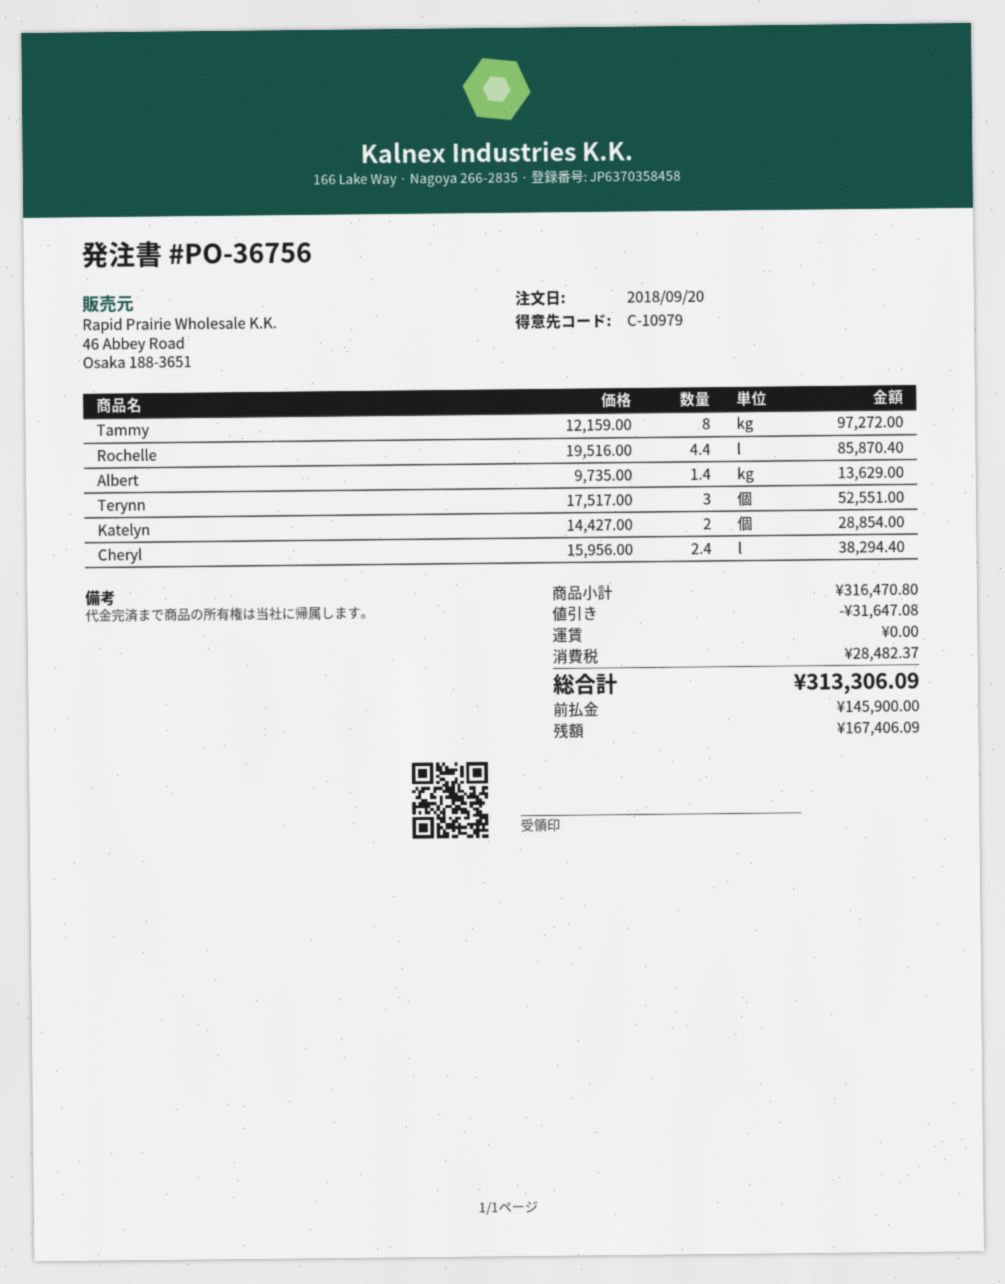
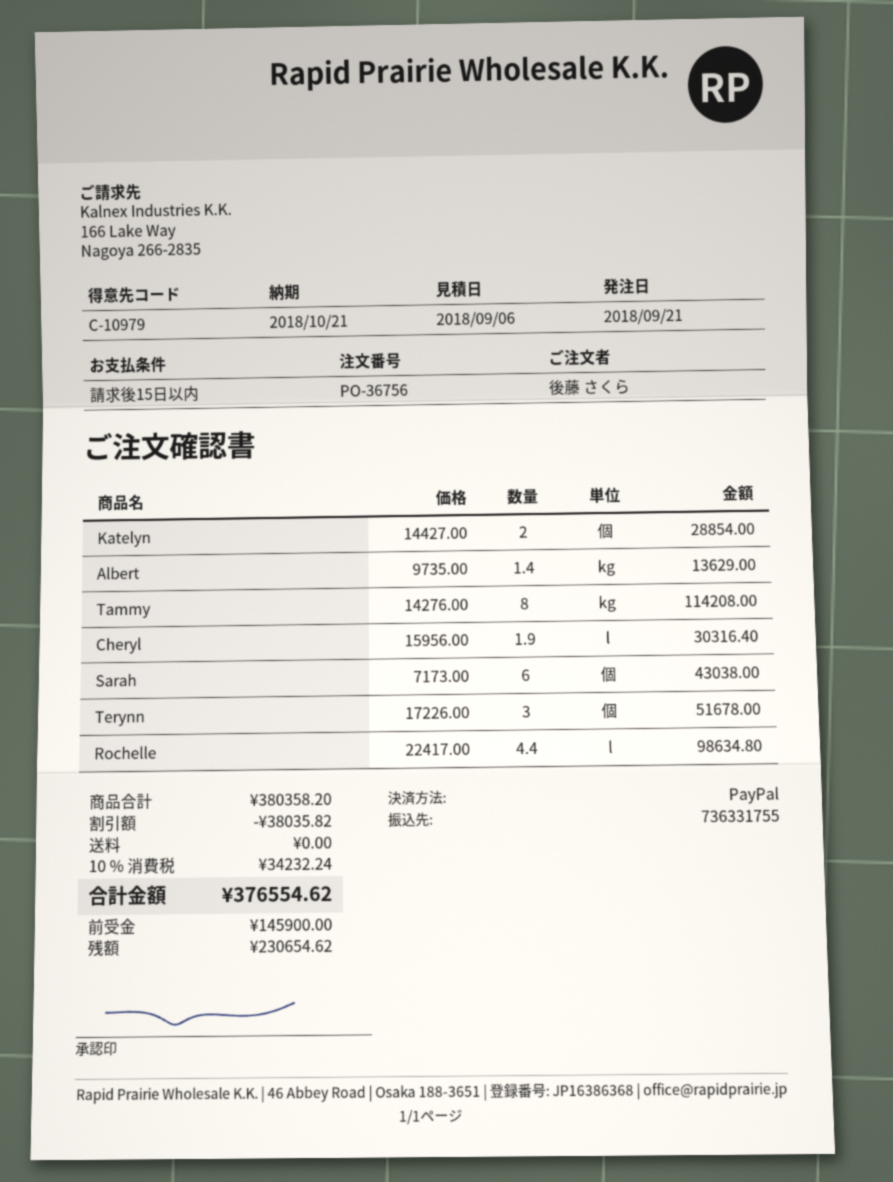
order date: 2018-09-20 -> 2018-09-21
Tammy: 8 x 12159.00 = 97272.00 -> 8 x 14276.00 = 114208.00
Rochelle: 4.4 x 19516.00 = 85870.40 -> 4.4 x 22417.00 = 98634.80
Terynn: 3 x 17517.00 = 52551.00 -> 3 x 17226.00 = 51678.00
Cheryl: 2.4 x 15956.00 = 38294.40 -> 1.9 x 15956.00 = 30316.40
Sarah: none -> 6 x 7173.00 = 43038.00
subtotal: 316470.80 -> 380358.20
discount: 31647.08 -> 38035.82
tax: 28482.37 -> 34232.24
total: 313306.09 -> 376554.62
balance: 167406.09 -> 230654.62

